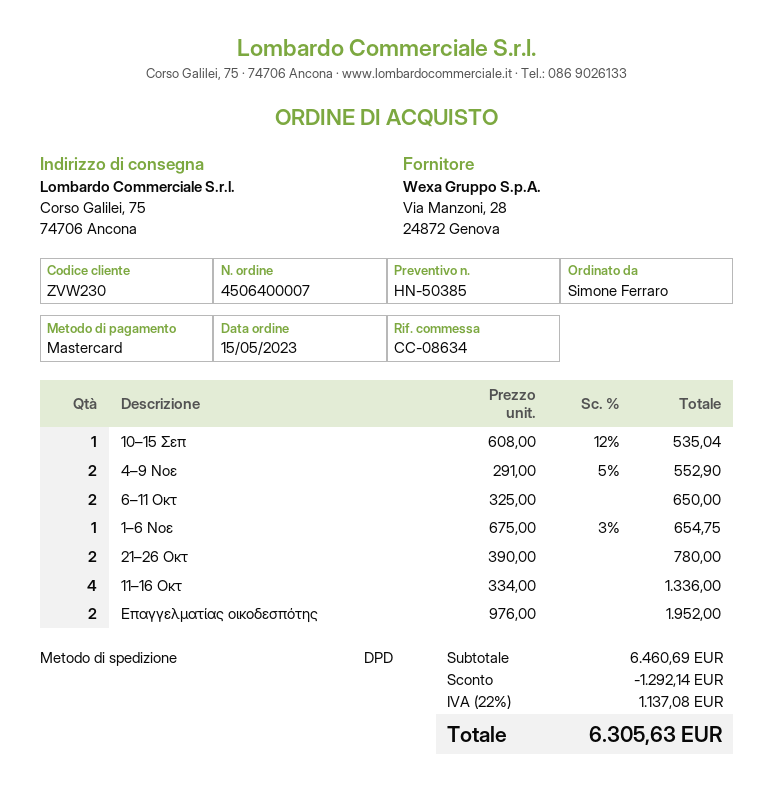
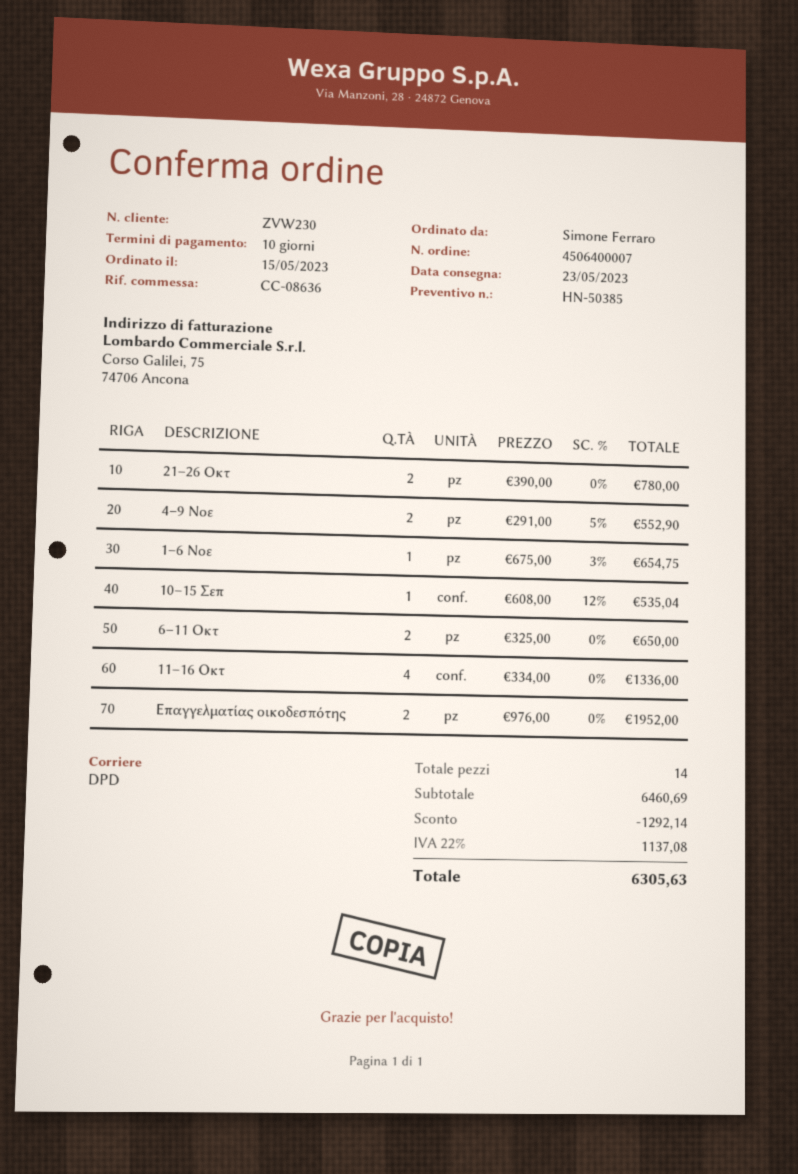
reference: CC-08634 -> CC-08636

